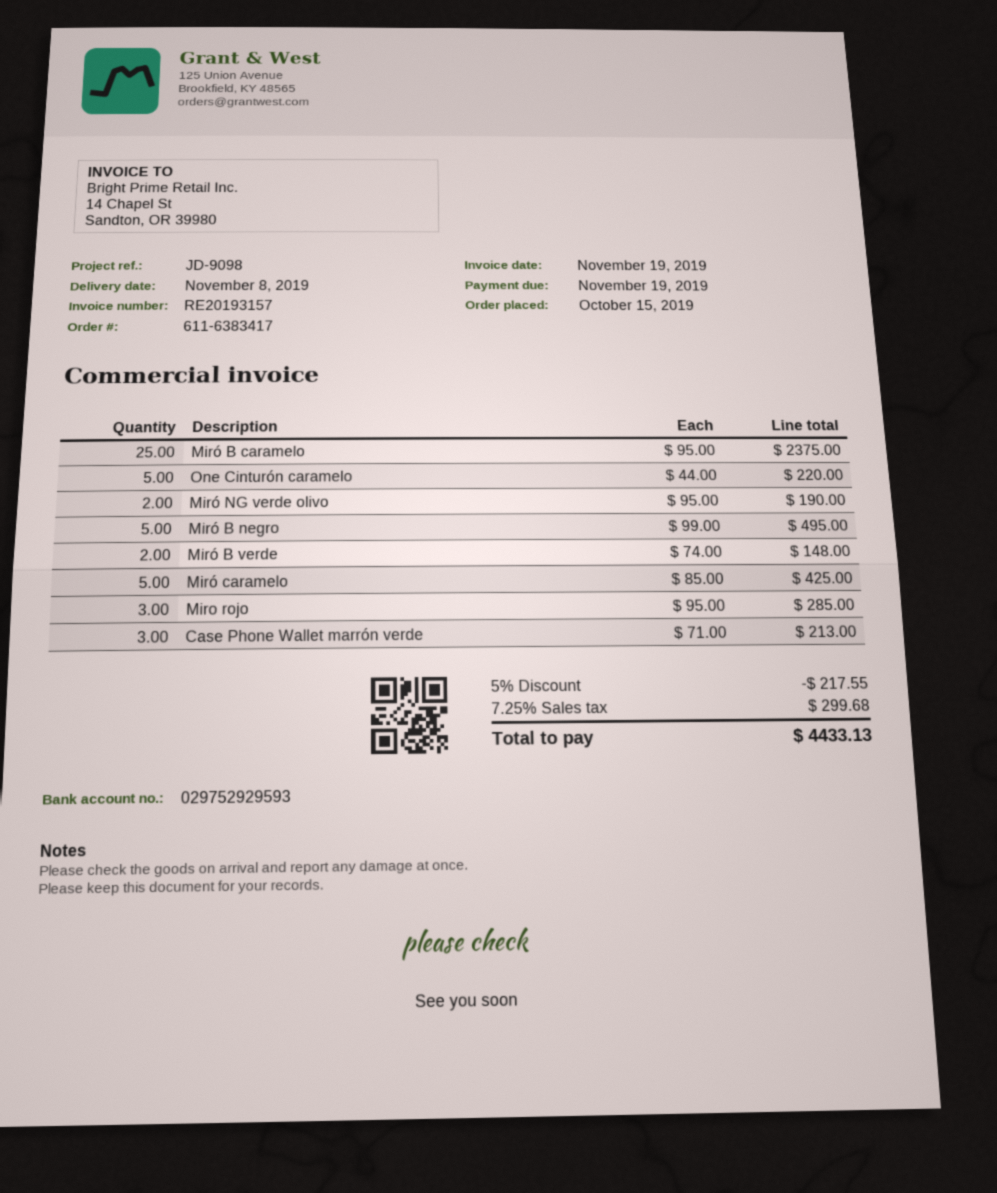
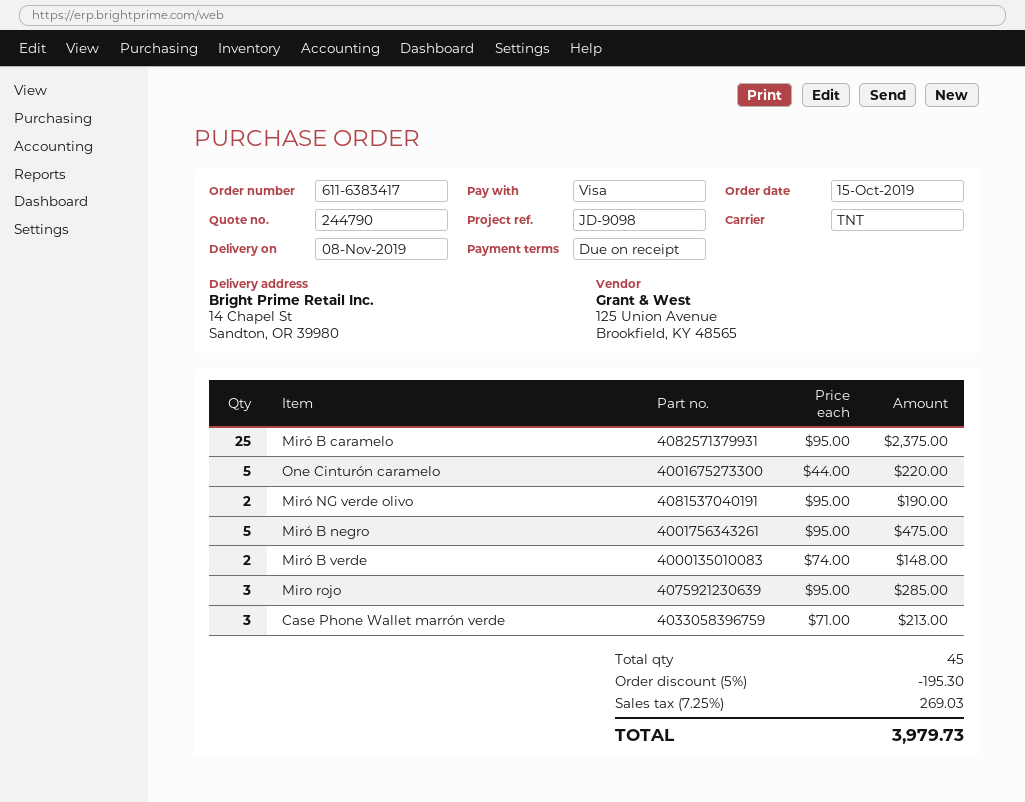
Miró B negro: 5 x 99.00 = 495.00 -> 5 x 95.00 = 475.00
Miró caramelo: 5 x 85.00 = 425.00 -> none
discount: 5% = 217.55 -> 5% = 195.30
tax: 7.25% = 299.68 -> 7.25% = 269.03
total: 4433.13 -> 3979.73

